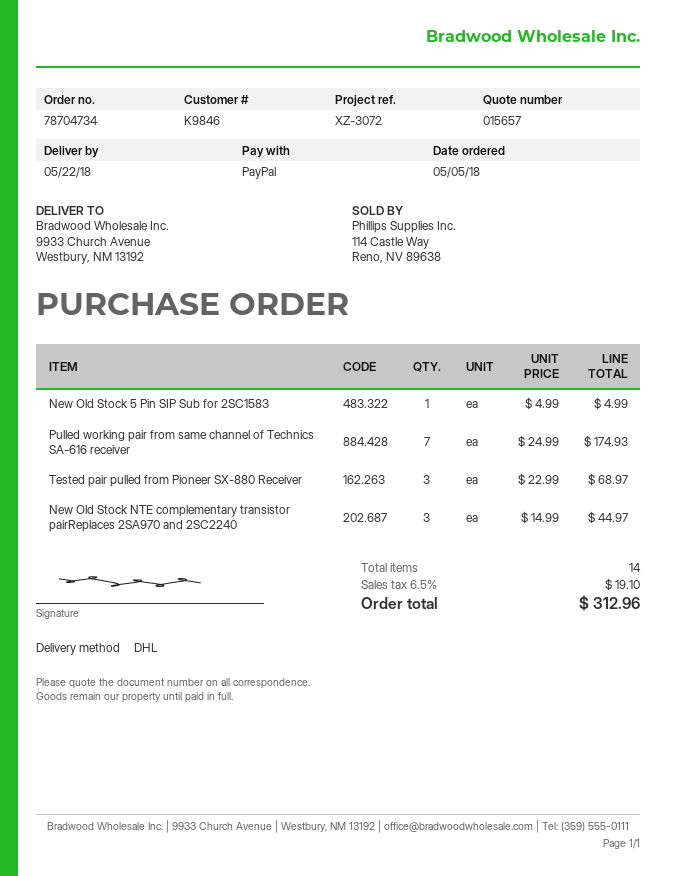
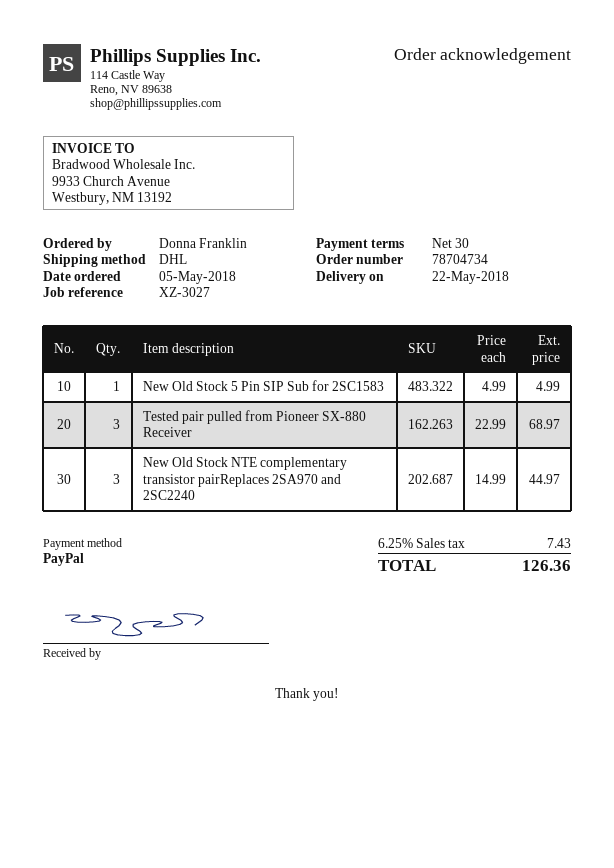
reference: XZ-3072 -> XZ-3027
Pulled working pair from same channel of Technics SA-616 receiver: 7 x 24.99 = 174.93 -> none
tax: 6.5% = 19.10 -> 6.25% = 7.43
total: 312.96 -> 126.36

